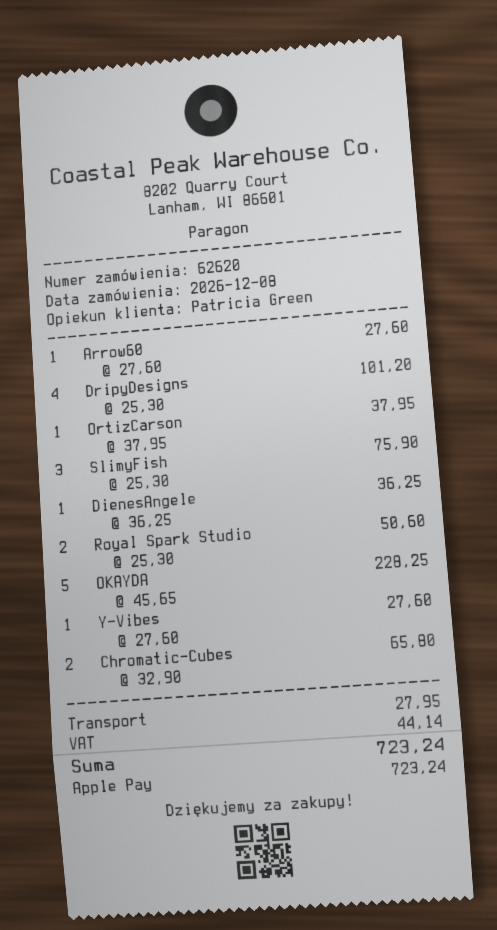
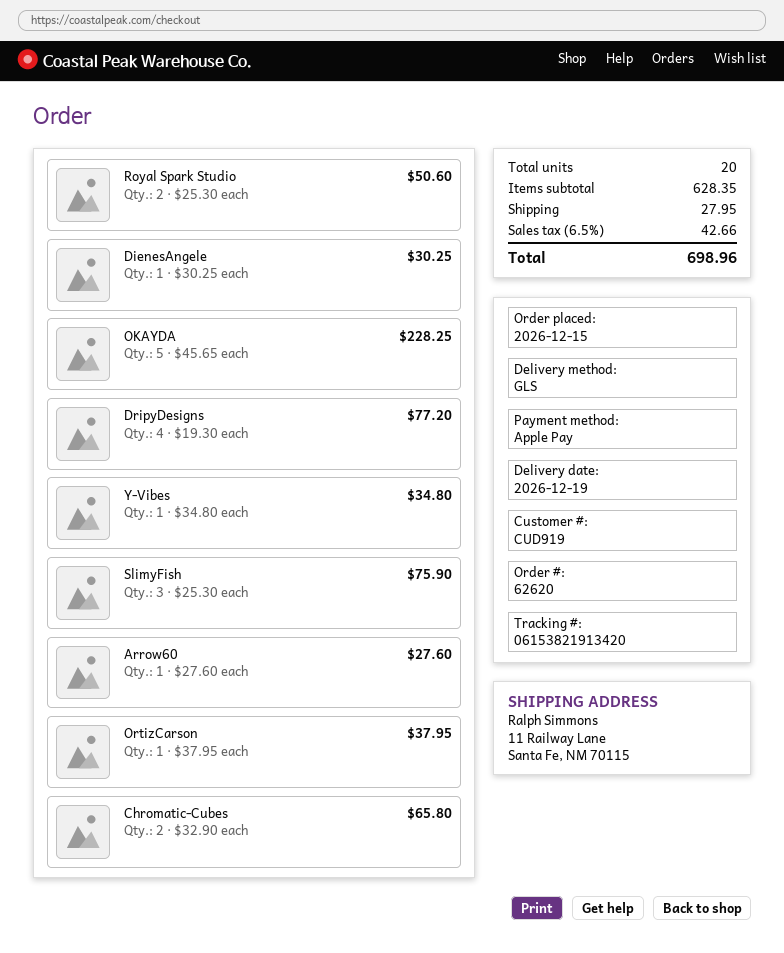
order date: 2026-12-08 -> 2026-12-15
DripyDesigns: 4 x 25.30 = 101.20 -> 4 x 19.30 = 77.20
DienesAngele: 1 x 36.25 = 36.25 -> 1 x 30.25 = 30.25
Y-Vibes: 1 x 27.60 = 27.60 -> 1 x 34.80 = 34.80
tax: 44.14 -> 42.66
total: 723.24 -> 698.96

